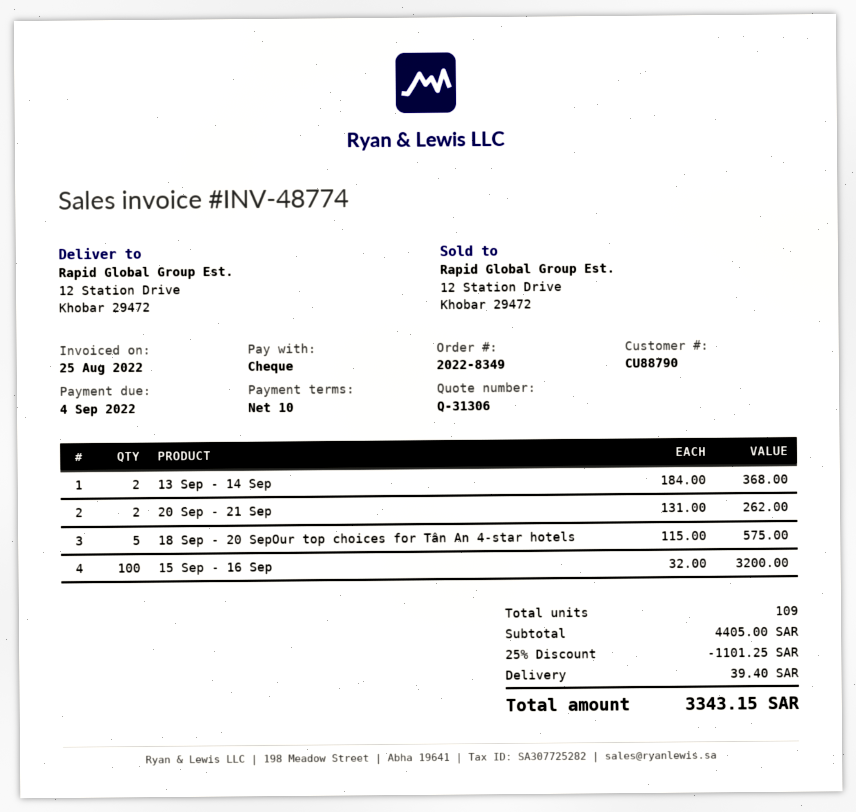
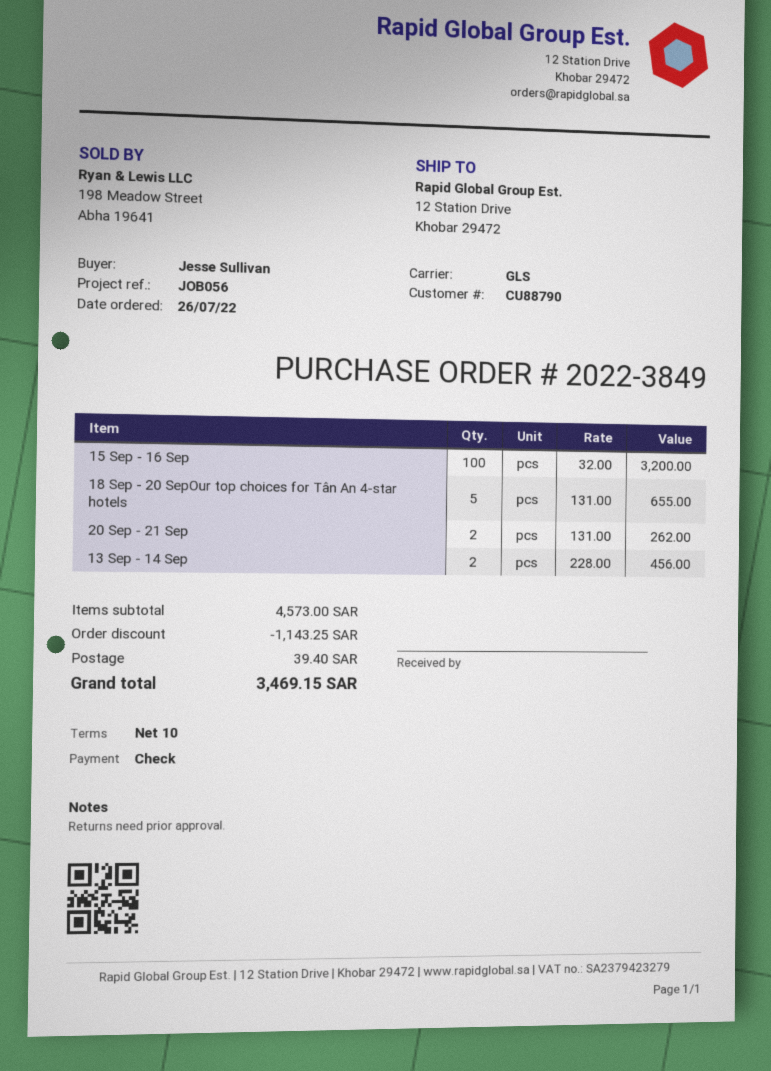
order number: 2022-8349 -> 2022-3849
13 Sep - 14 Sep: 2 x 184.00 = 368.00 -> 2 x 228.00 = 456.00
18 Sep - 20 SepOur top choices for Tân An 4-star hotels: 5 x 115.00 = 575.00 -> 5 x 131.00 = 655.00
subtotal: 4405.00 -> 4573.00
discount: 1101.25 -> 1143.25
total: 3343.15 -> 3469.15

